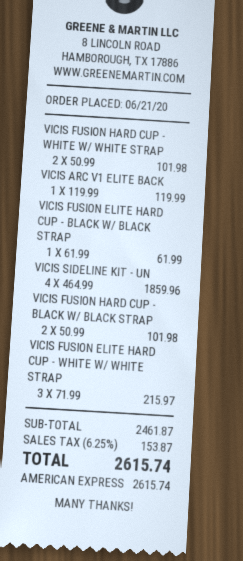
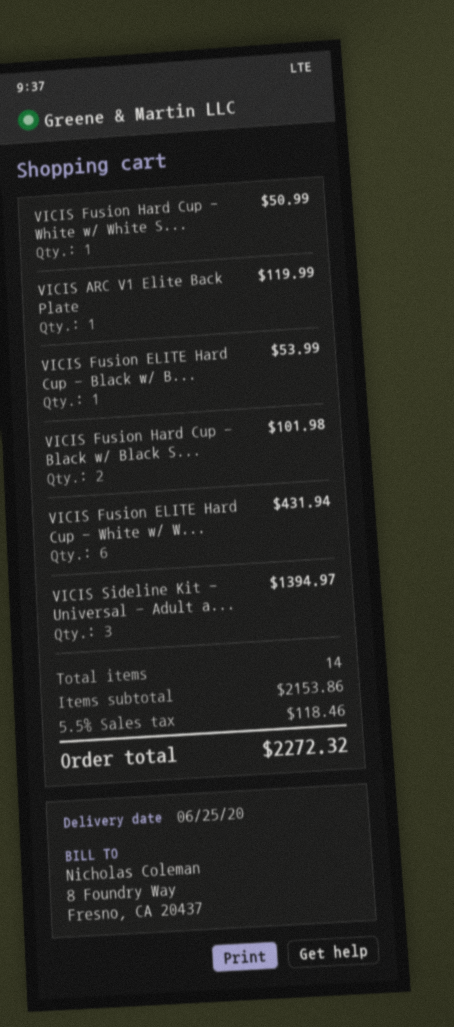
VICIS FUSION HARD CUP - WHITE W/ WHITE STRAP: 2 for 101.98 -> 1 for 50.99
VICIS FUSION ELITE HARD CUP - BLACK W/ BLACK STRAP: 1 for 61.99 -> 1 for 53.99
VICIS SIDELINE KIT - UN: 4 for 1859.96 -> 3 for 1394.97
VICIS FUSION ELITE HARD CUP - WHITE W/ WHITE STRAP: 3 for 215.97 -> 6 for 431.94
subtotal: 2461.87 -> 2153.86
tax: 6.25% = 153.87 -> 5.5% = 118.46
total: 2615.74 -> 2272.32

